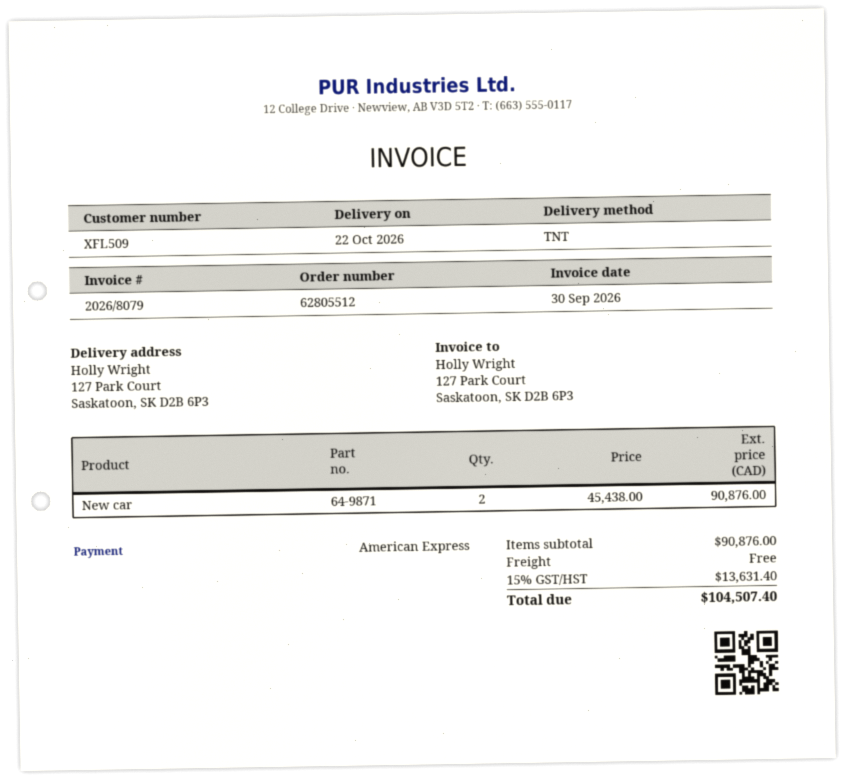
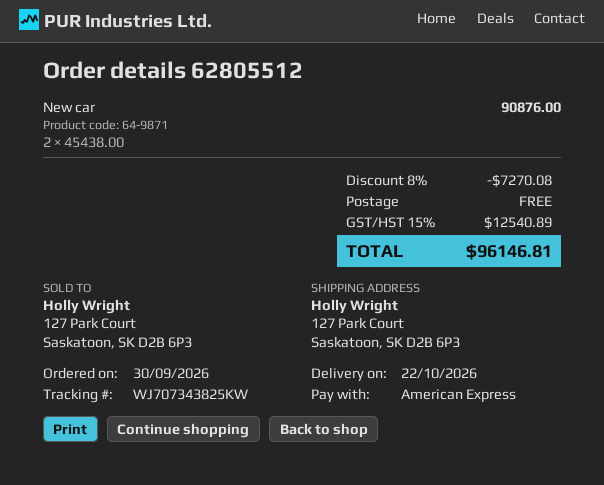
discount: none -> 8% = 7270.08
tax: 15% = 13631.40 -> 15% = 12540.89
total: 104507.40 -> 96146.81

